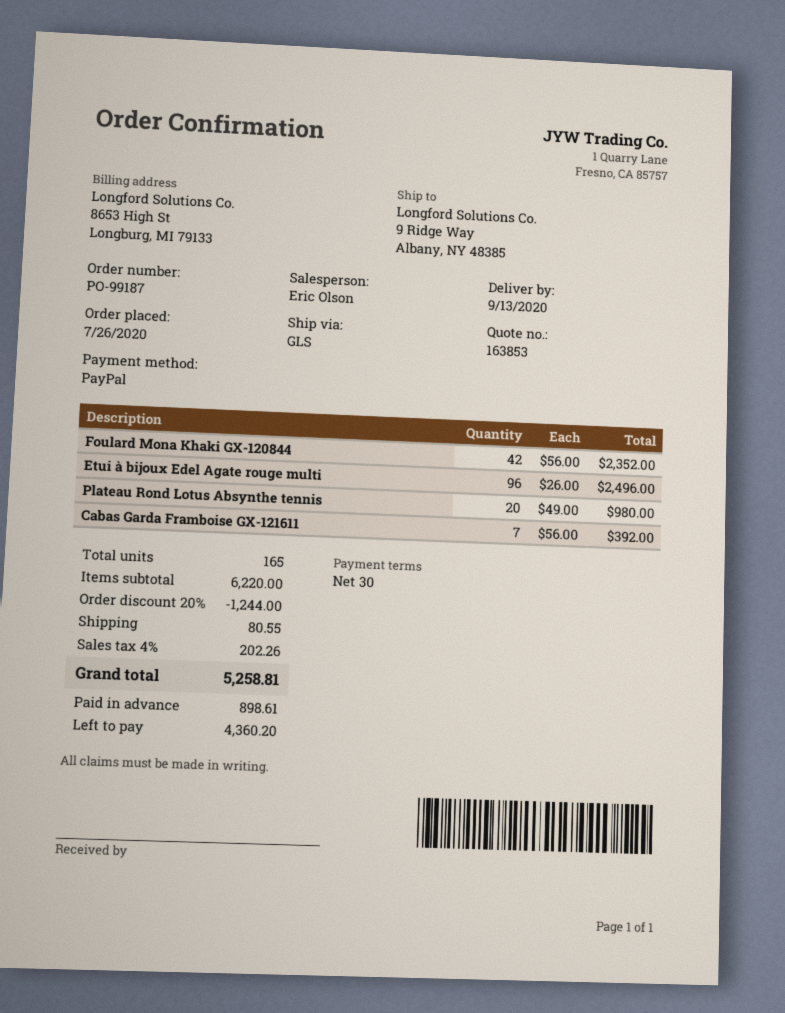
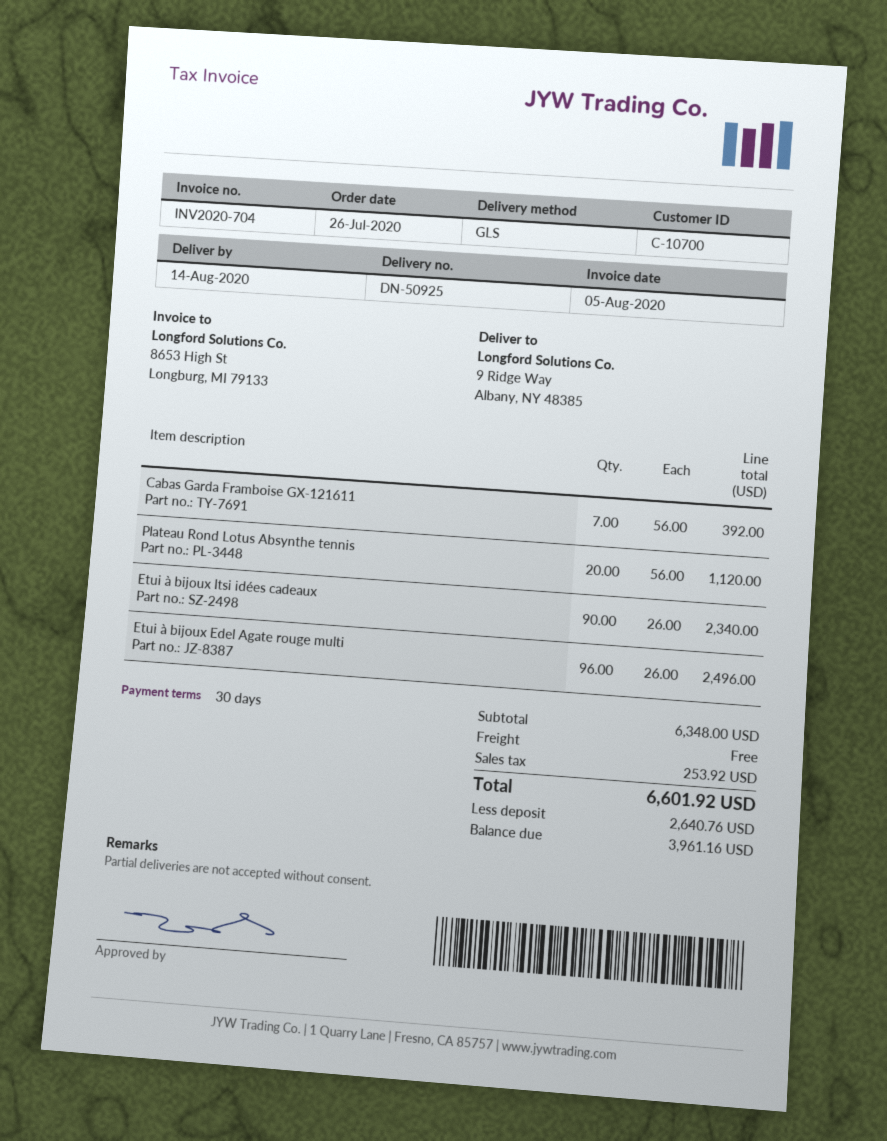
delivery date: 2020-09-13 -> 2020-08-14
Foulard Mona Khaki GX-120844: 42 x 56.00 = 2352.00 -> none
Plateau Rond Lotus Absynthe tennis: 20 x 49.00 = 980.00 -> 20 x 56.00 = 1120.00
Etui à bijoux Itsi idées cadeaux: none -> 90 x 26.00 = 2340.00
subtotal: 6220.00 -> 6348.00
discount: 20% = 1244.00 -> none
shipping: 80.55 -> 0.00
tax: 202.26 -> 253.92
total: 5258.81 -> 6601.92
deposit: 898.61 -> 2640.76
balance: 4360.20 -> 3961.16

